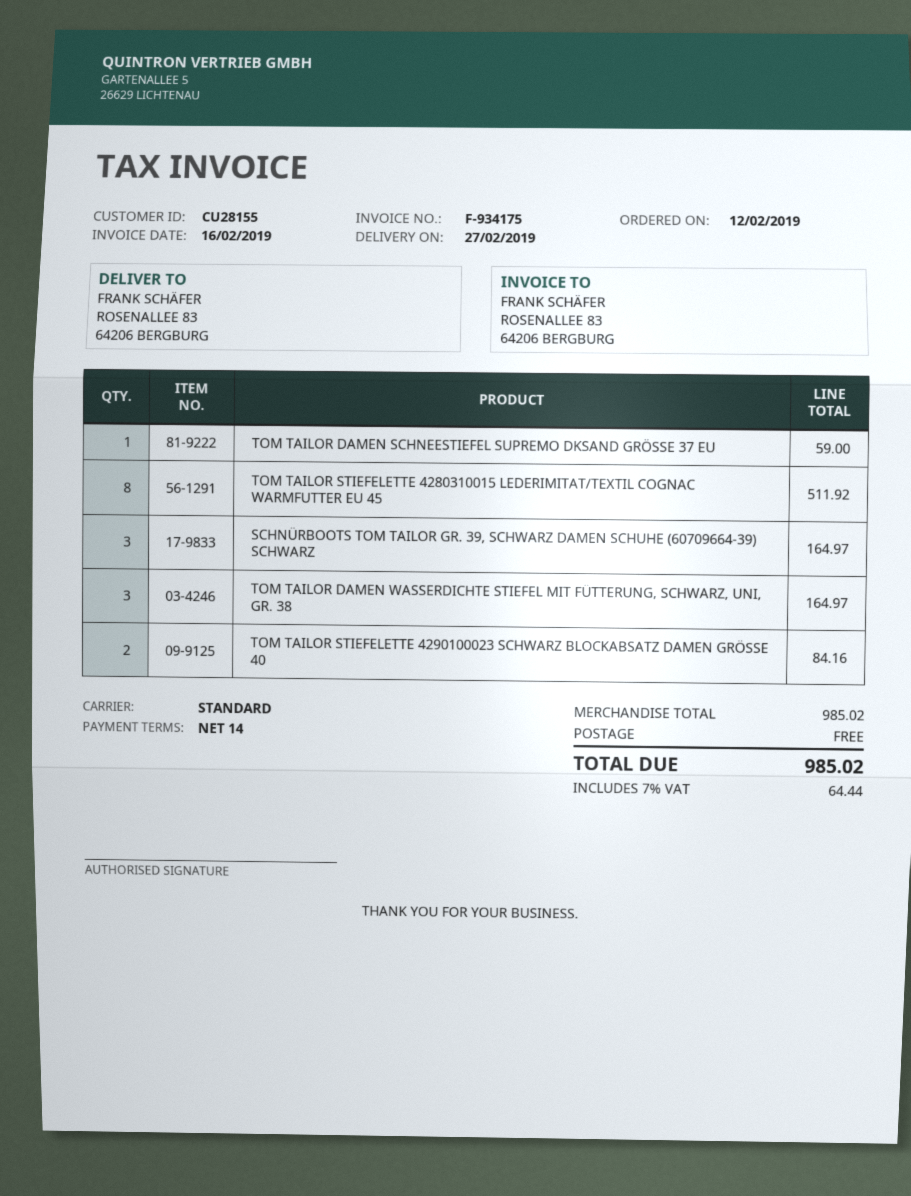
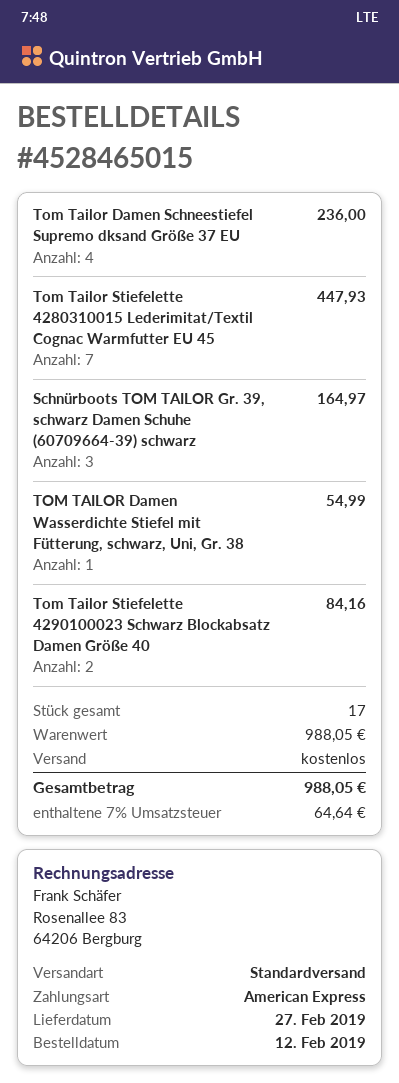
TOM TAILOR DAMEN SCHNEESTIEFEL SUPREMO DKSAND GRÖSSE 37 EU: 1 for 59.00 -> 4 for 236.00
TOM TAILOR STIEFELETTE 4280310015 LEDERIMITAT/TEXTIL COGNAC WARMFUTTER EU 45: 8 for 511.92 -> 7 for 447.93
TOM TAILOR DAMEN WASSERDICHTE STIEFEL MIT FÜTTERUNG, SCHWARZ, UNI, GR. 38: 3 for 164.97 -> 1 for 54.99
subtotal: 985.02 -> 988.05
tax: 7% = 64.44 -> 7% = 64.64
total: 985.02 -> 988.05

